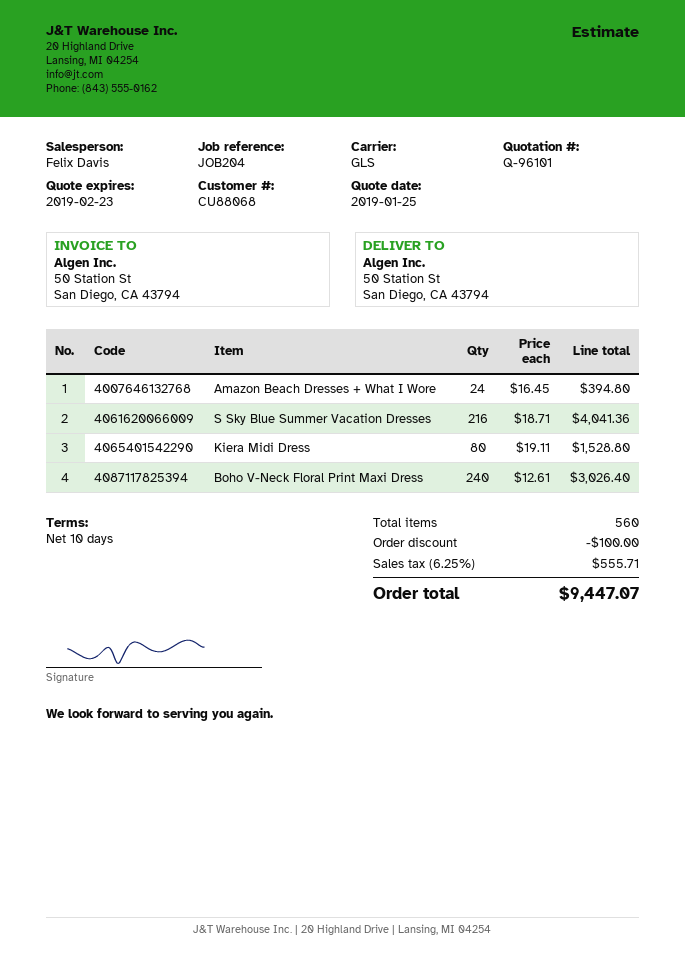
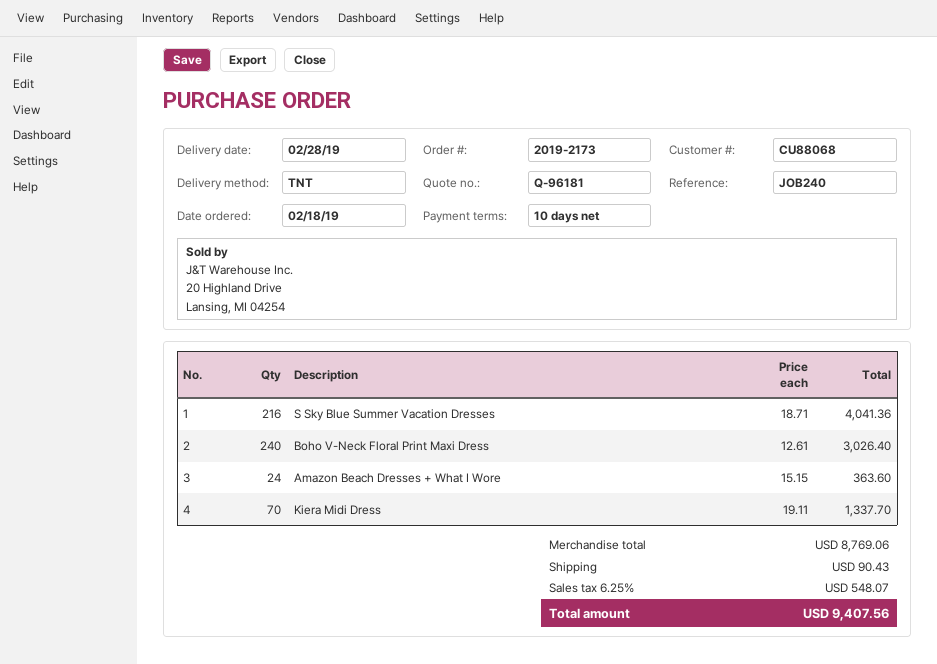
quote number: Q-96101 -> Q-96181
reference: JOB204 -> JOB240
shipping method: GLS -> TNT
Amazon Beach Dresses + What I Wore: 24 x 16.45 = 394.80 -> 24 x 15.15 = 363.60
Kiera Midi Dress: 80 x 19.11 = 1528.80 -> 70 x 19.11 = 1337.70
discount: 100.00 -> none
shipping: none -> 90.43
tax: 6.25% = 555.71 -> 6.25% = 548.07
total: 9447.07 -> 9407.56

